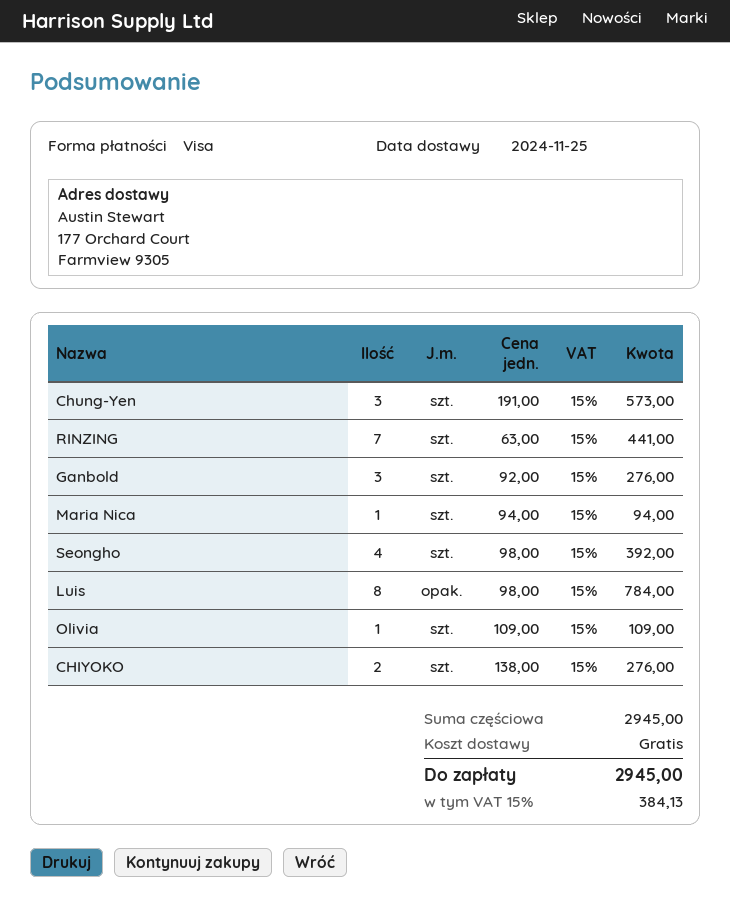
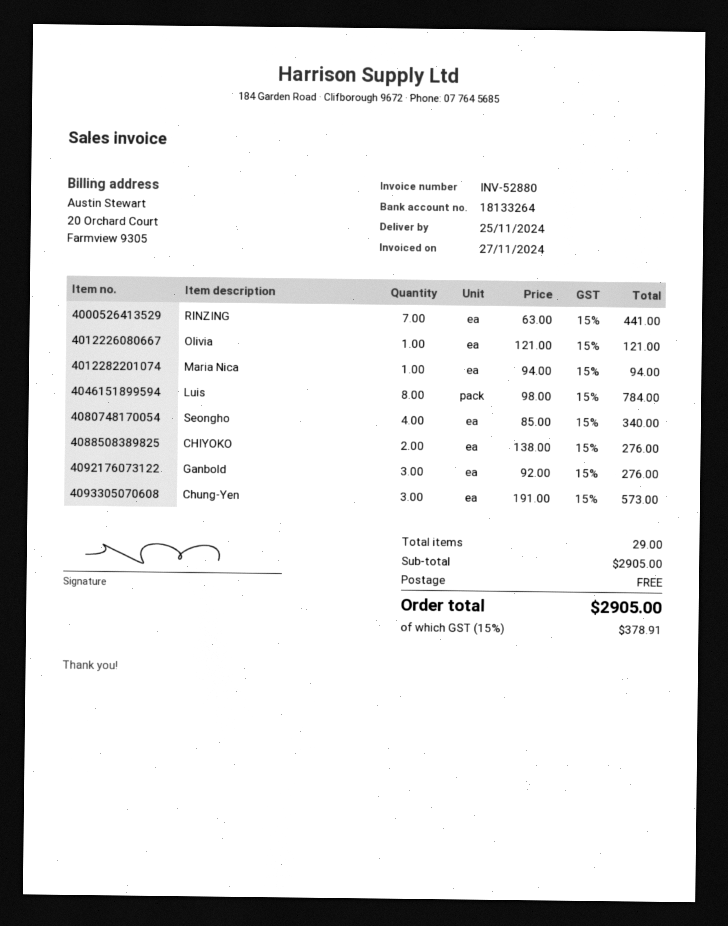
Seongho: 4 x 98.00 = 392.00 -> 4 x 85.00 = 340.00
Olivia: 1 x 109.00 = 109.00 -> 1 x 121.00 = 121.00
subtotal: 2945.00 -> 2905.00
tax: 15% = 384.13 -> 15% = 378.91
total: 2945.00 -> 2905.00

